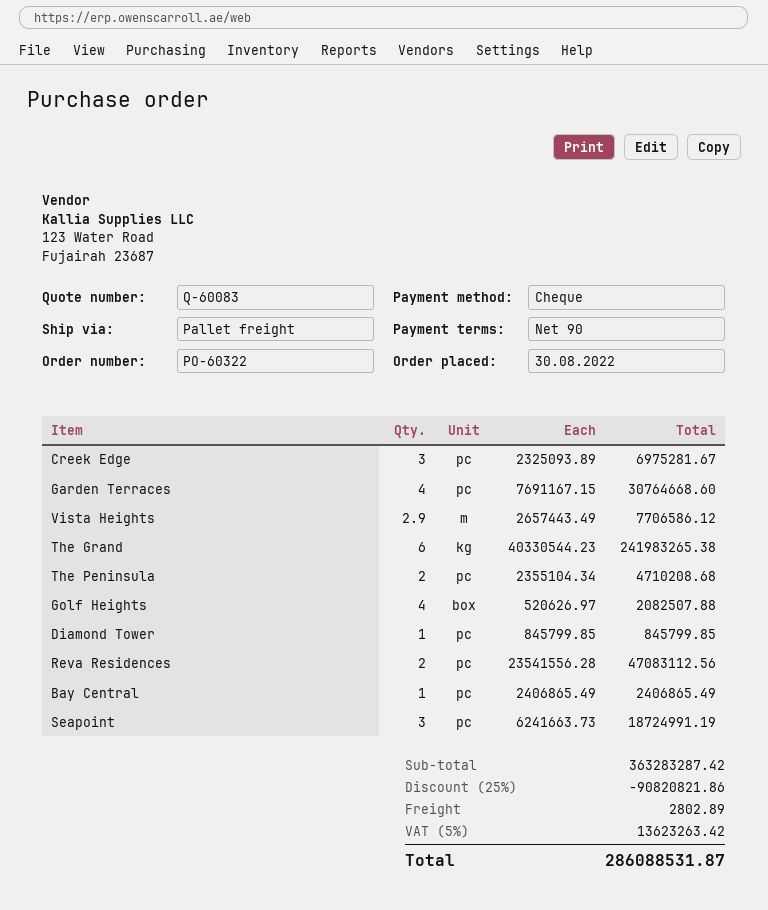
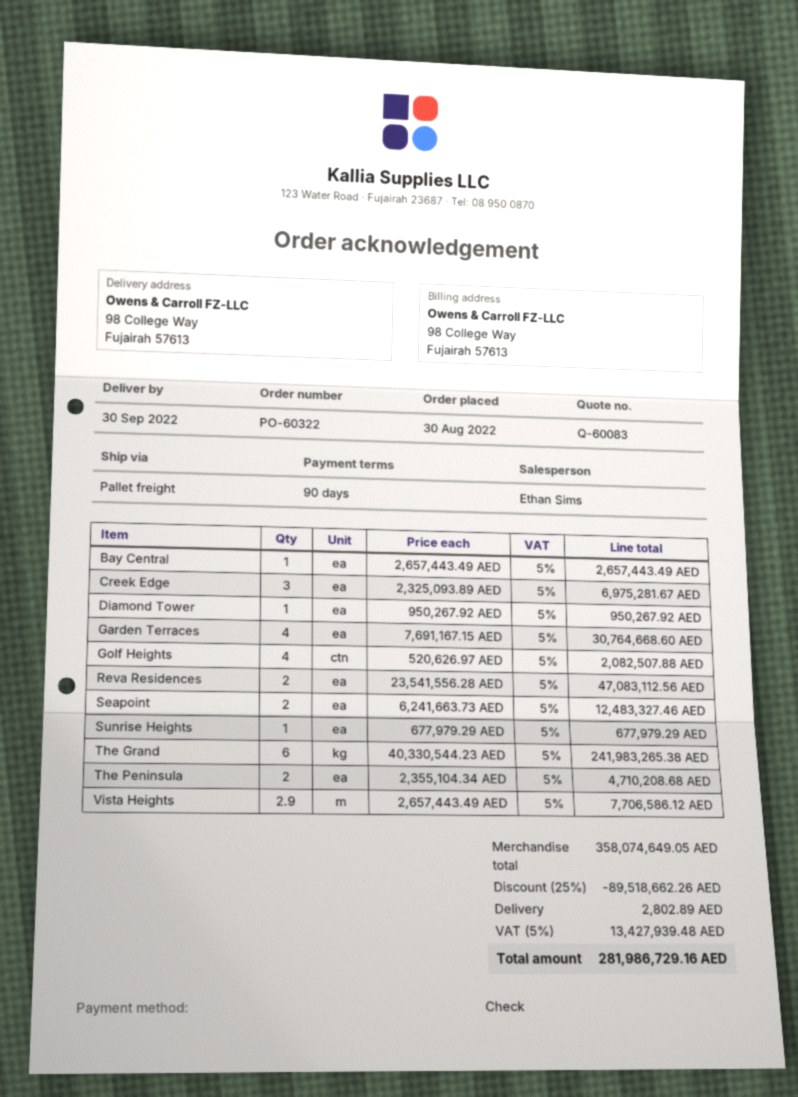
Diamond Tower: 1 x 845799.85 = 845799.85 -> 1 x 950267.92 = 950267.92
Bay Central: 1 x 2406865.49 = 2406865.49 -> 1 x 2657443.49 = 2657443.49
Seapoint: 3 x 6241663.73 = 18724991.19 -> 2 x 6241663.73 = 12483327.46
Sunrise Heights: none -> 1 x 677979.29 = 677979.29
subtotal: 363283287.42 -> 358074649.05
discount: 25% = 90820821.86 -> 25% = 89518662.26
tax: 5% = 13623263.42 -> 5% = 13427939.48
total: 286088531.87 -> 281986729.16

